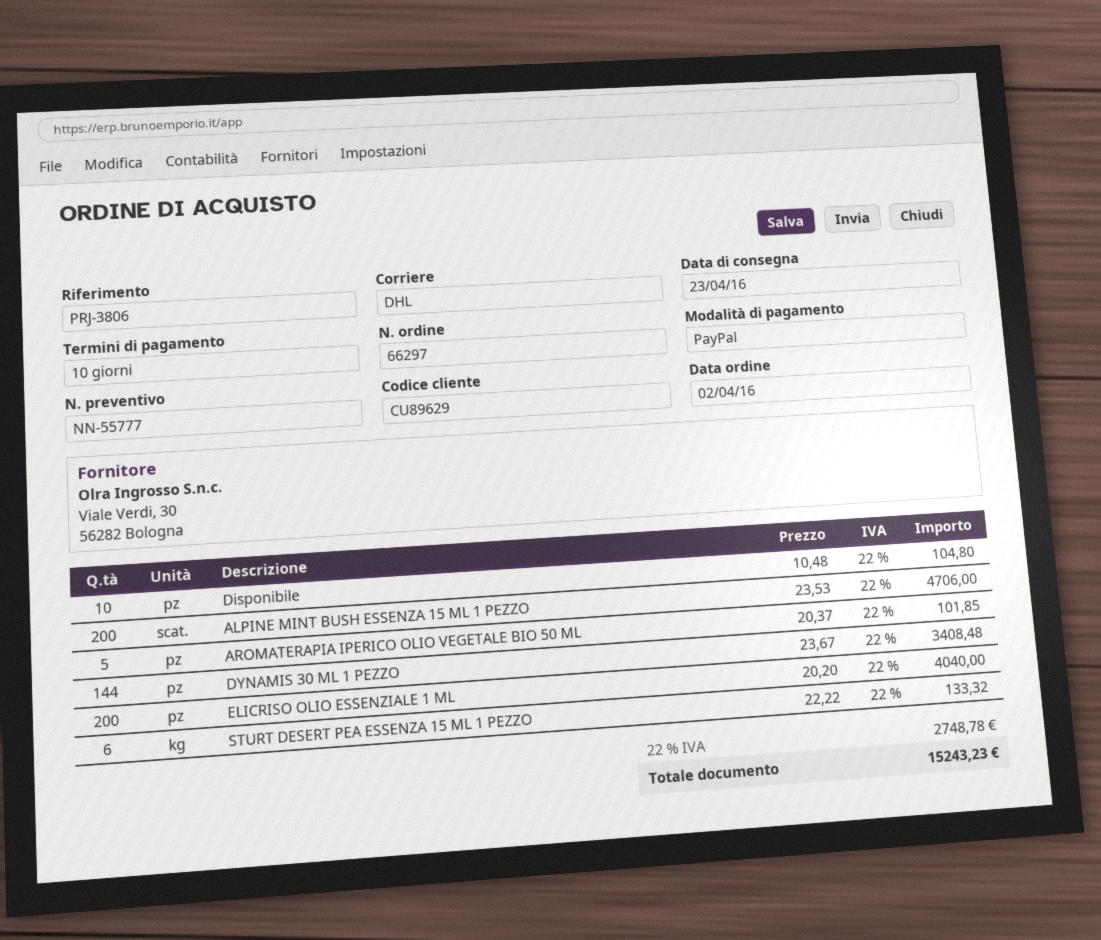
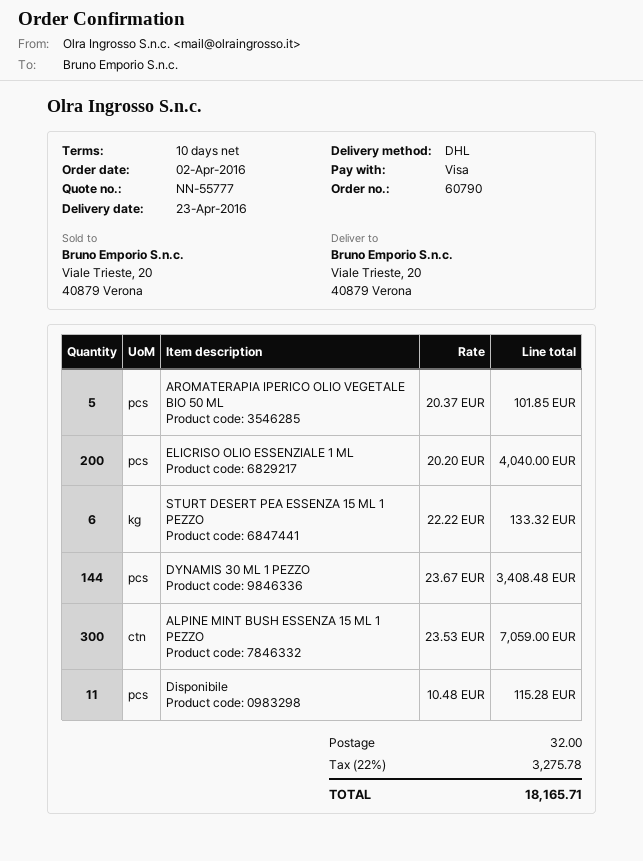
order number: 66297 -> 60790
payment method: PayPal -> Visa
Disponibile: 10 x 10.48 = 104.80 -> 11 x 10.48 = 115.28
ALPINE MINT BUSH ESSENZA 15 ML 1 PEZZO: 200 x 23.53 = 4706.00 -> 300 x 23.53 = 7059.00
shipping: none -> 32.00
tax: 22% = 2748.78 -> 22% = 3275.78
total: 15243.23 -> 18165.71

